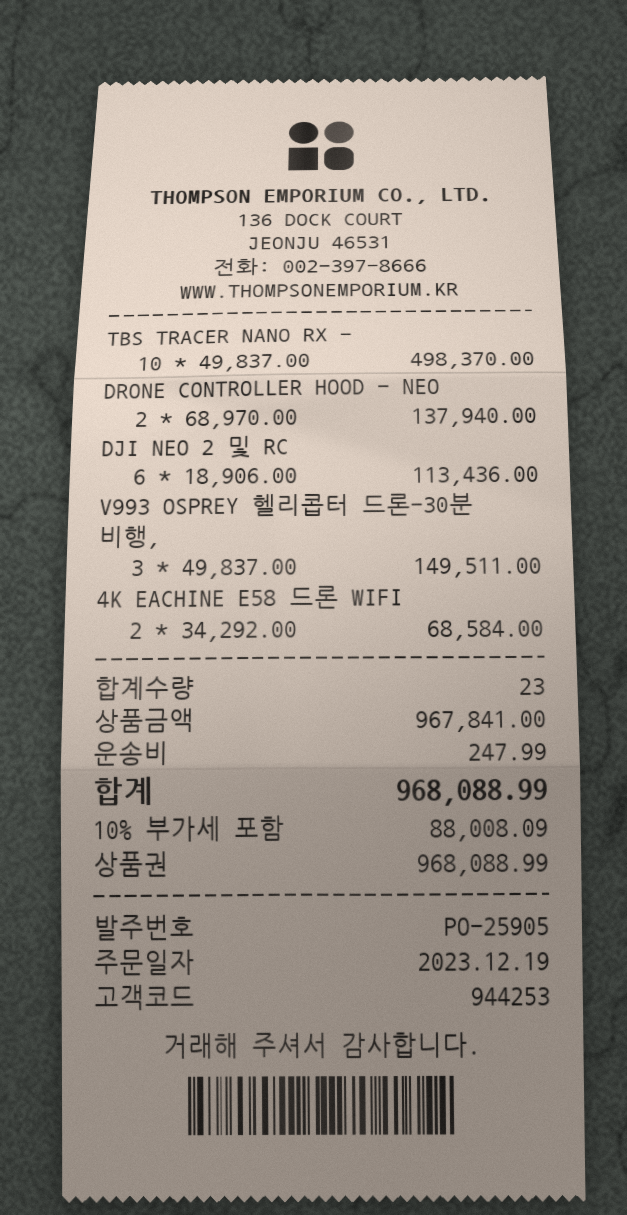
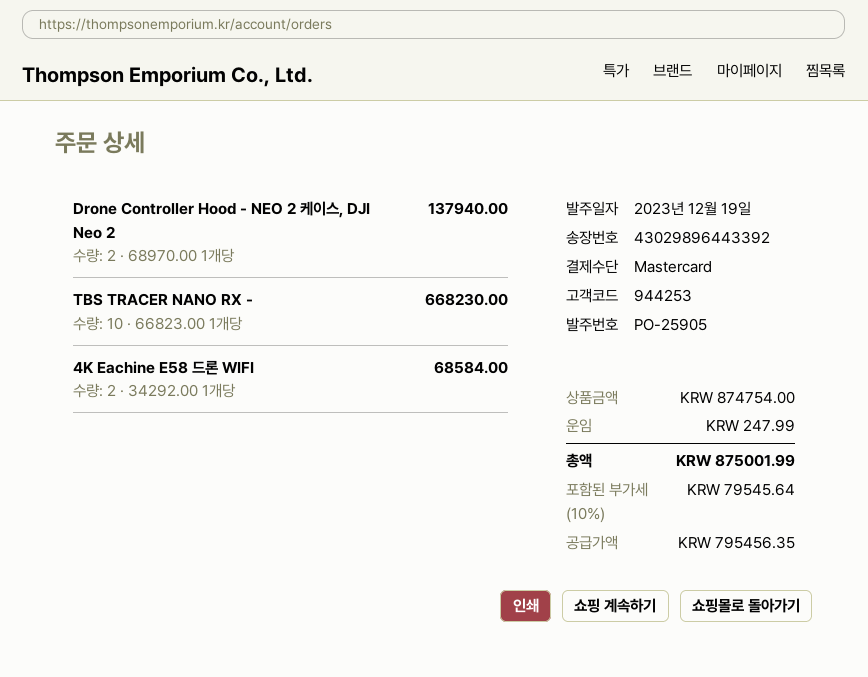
payment method: gift card -> Mastercard
TBS TRACER NANO RX -: 10 x 49837.00 = 498370.00 -> 10 x 66823.00 = 668230.00
DJI NEO 2 및 RC: 6 x 18906.00 = 113436.00 -> none
V993 OSPREY 헬리콥터 드론-30분 비행,: 3 x 49837.00 = 149511.00 -> none
subtotal: 967841.00 -> 874754.00
tax: 10% = 88008.09 -> 10% = 79545.64
total: 968088.99 -> 875001.99

